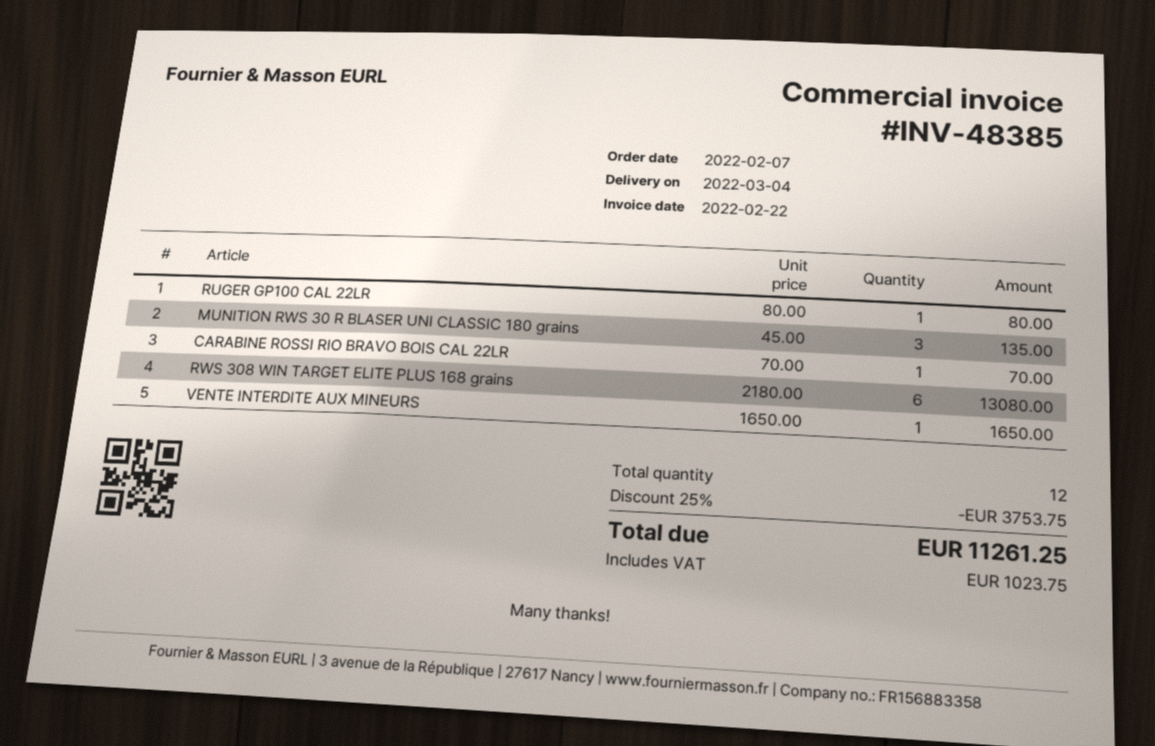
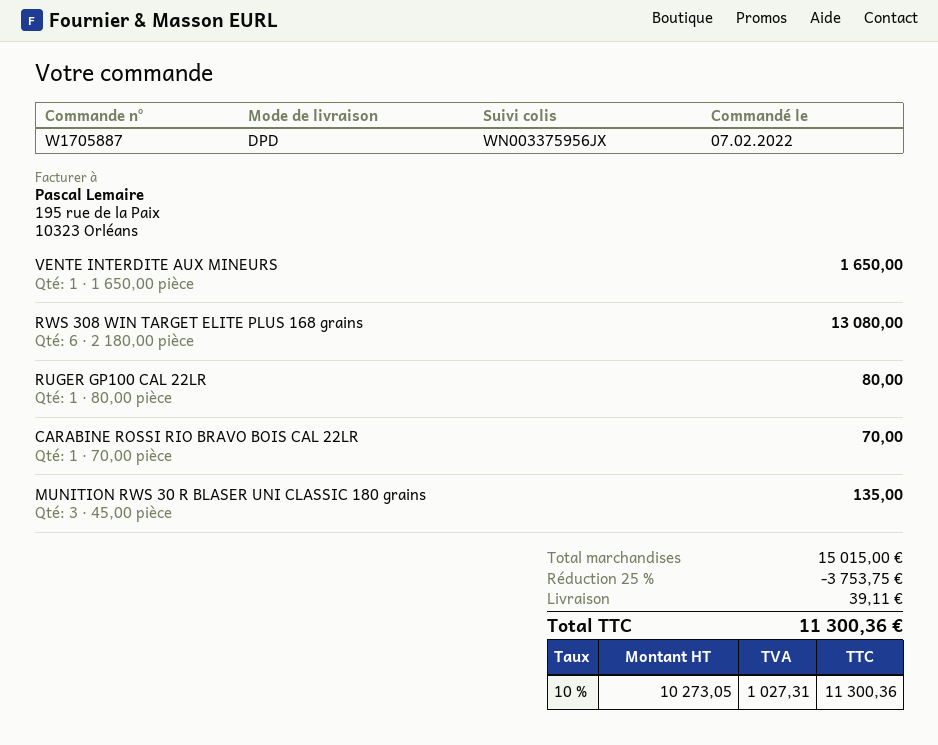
shipping: none -> 39.11
tax: 1023.75 -> 1027.31
total: 11261.25 -> 11300.36

